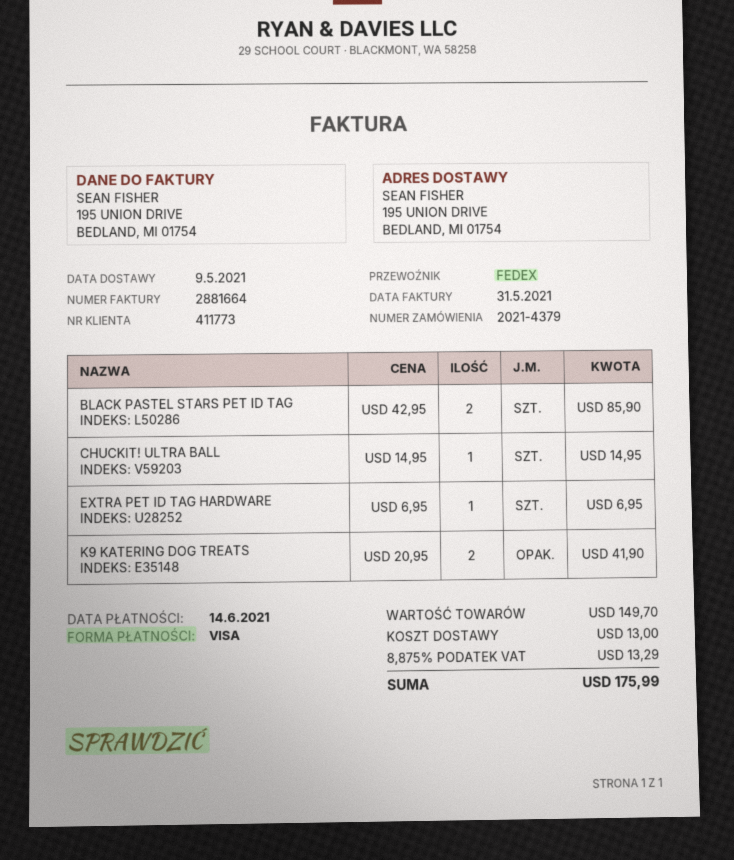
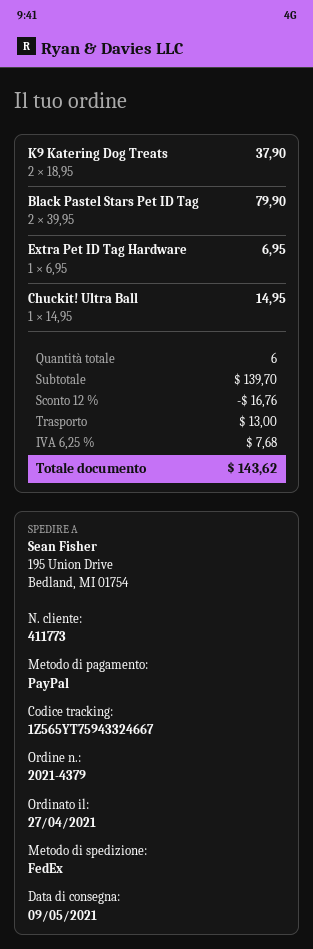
payment method: Visa -> PayPal
BLACK PASTEL STARS PET ID TAG: 2 x 42.95 = 85.90 -> 2 x 39.95 = 79.90
K9 KATERING DOG TREATS: 2 x 20.95 = 41.90 -> 2 x 18.95 = 37.90
subtotal: 149.70 -> 139.70
discount: none -> 12% = 16.76
tax: 8.875% = 13.29 -> 6.25% = 7.68
total: 175.99 -> 143.62

